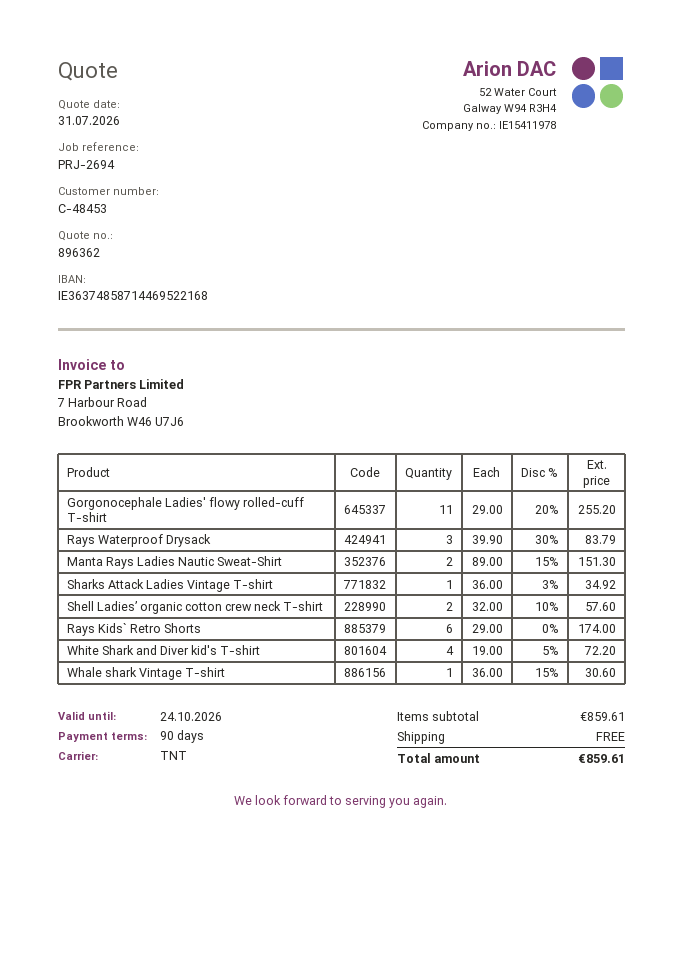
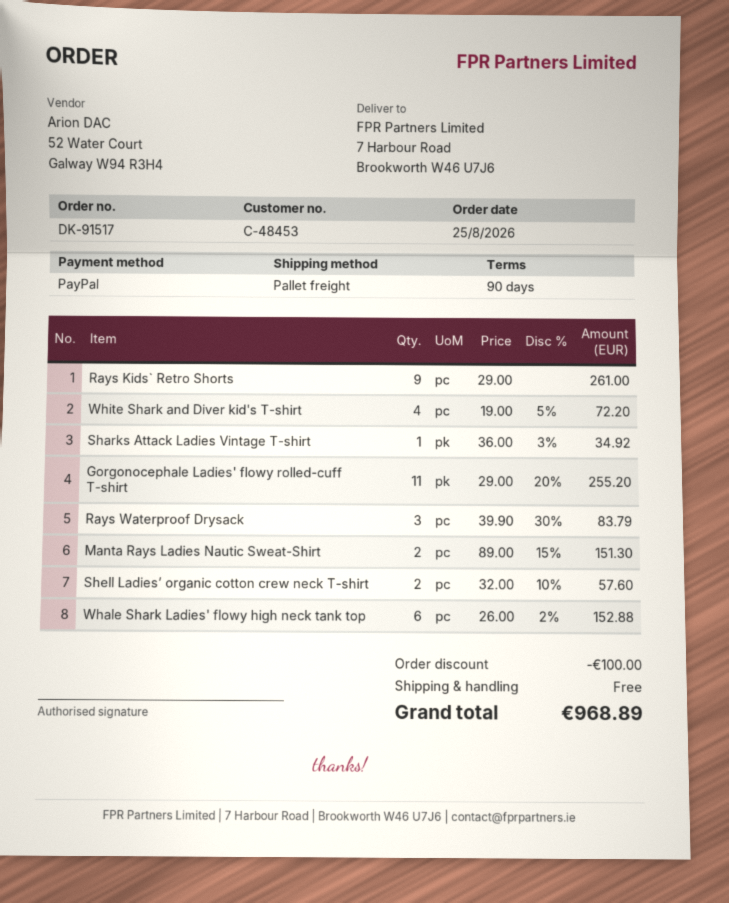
shipping method: TNT -> pallet freight
Rays Kids` Retro Shorts: 6 x 29.00 = 174.00 -> 9 x 29.00 = 261.00
Whale shark Vintage T-shirt: 1 x 36.00 - 15% = 30.60 -> none
Whale Shark Ladies' flowy high neck tank top: none -> 6 x 26.00 - 2% = 152.88
discount: none -> 100.00
total: 859.61 -> 968.89

